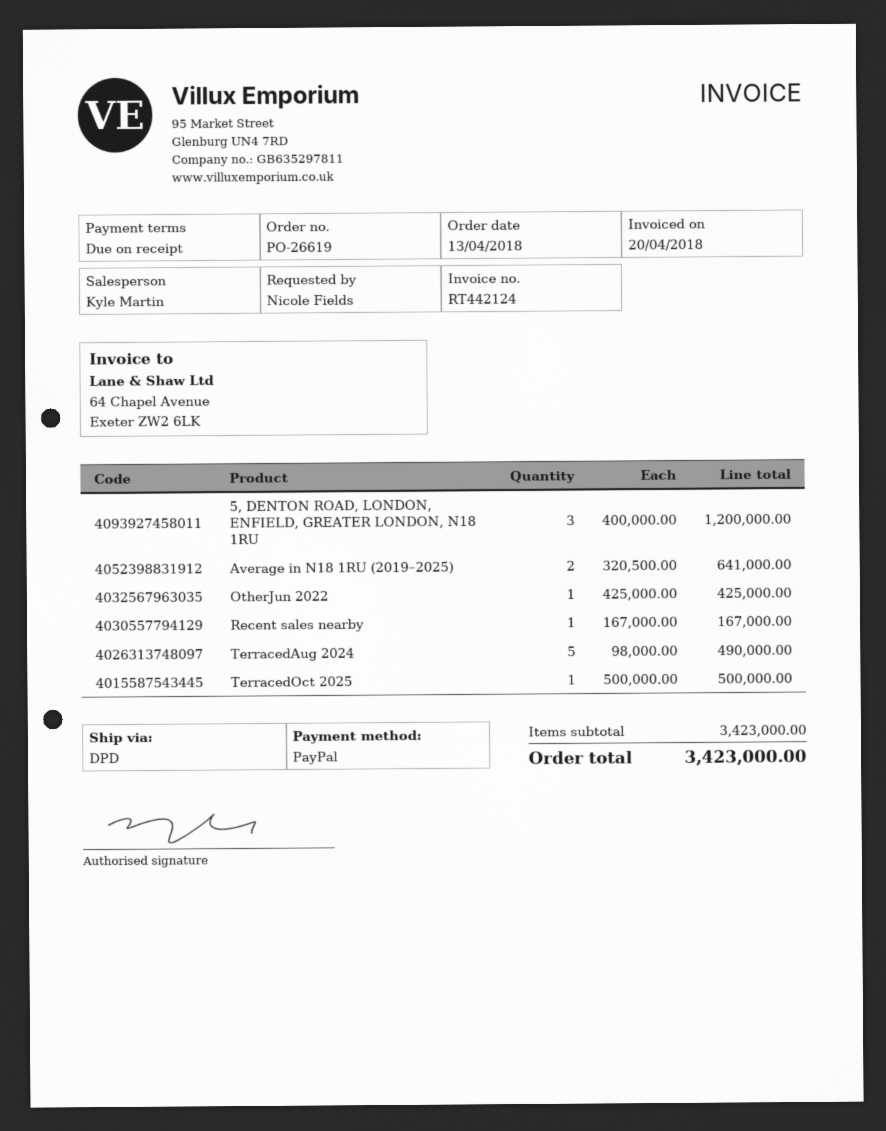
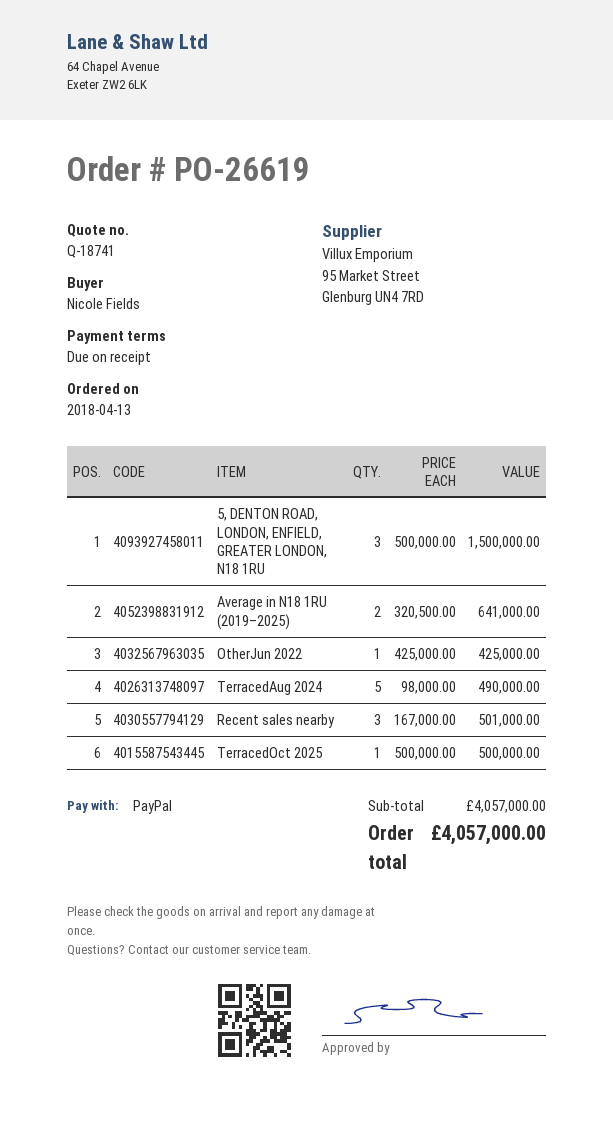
5, DENTON ROAD, LONDON, ENFIELD, GREATER LONDON, N18 1RU: 3 x 400000.00 = 1200000.00 -> 3 x 500000.00 = 1500000.00
Recent sales nearby: 1 x 167000.00 = 167000.00 -> 3 x 167000.00 = 501000.00
subtotal: 3423000.00 -> 4057000.00
total: 3423000.00 -> 4057000.00

